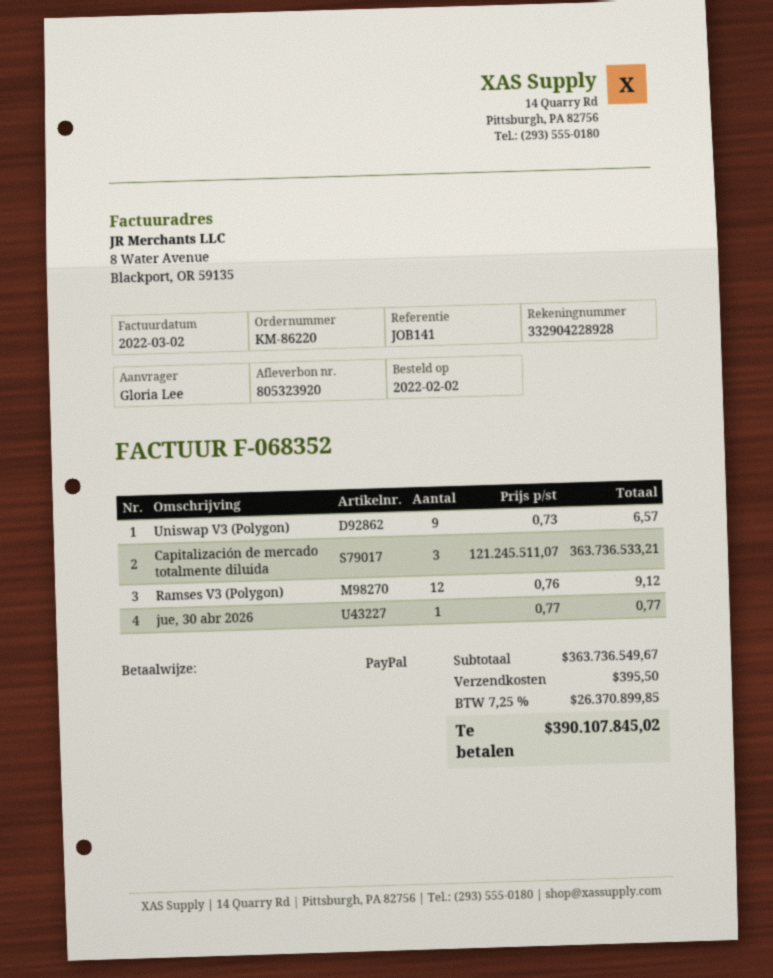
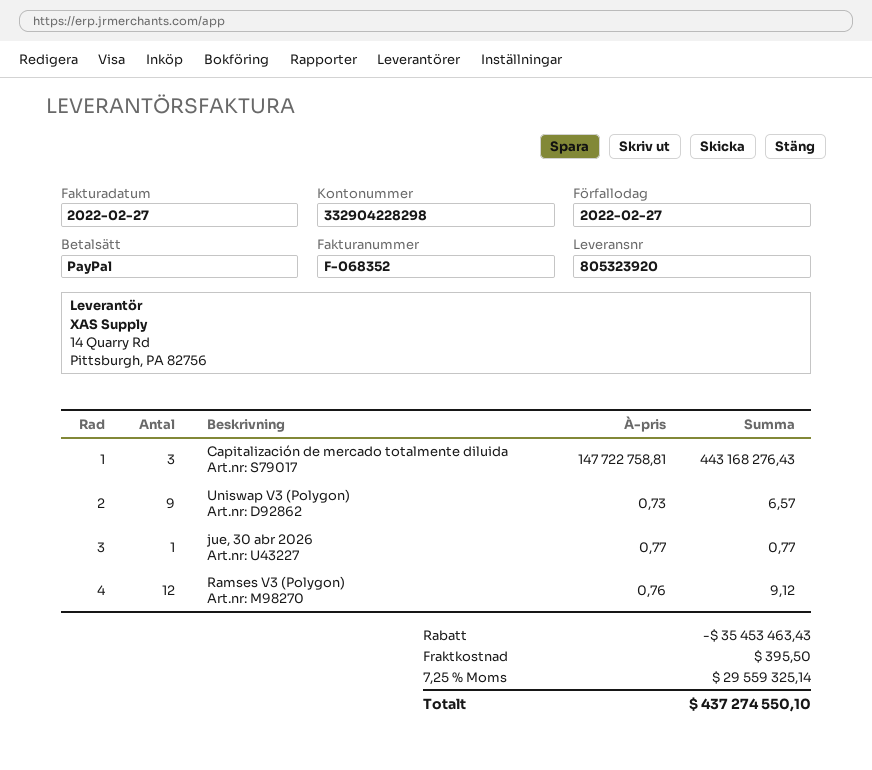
invoice date: 2022-03-02 -> 2022-02-27
bank account: 332904228928 -> 332904228298
Capitalización de mercado totalmente diluida: 3 x 121245511.07 = 363736533.21 -> 3 x 147722758.81 = 443168276.43
discount: none -> 35453463.43
tax: 7.25% = 26370899.85 -> 7.25% = 29559325.14
total: 390107845.02 -> 437274550.10

